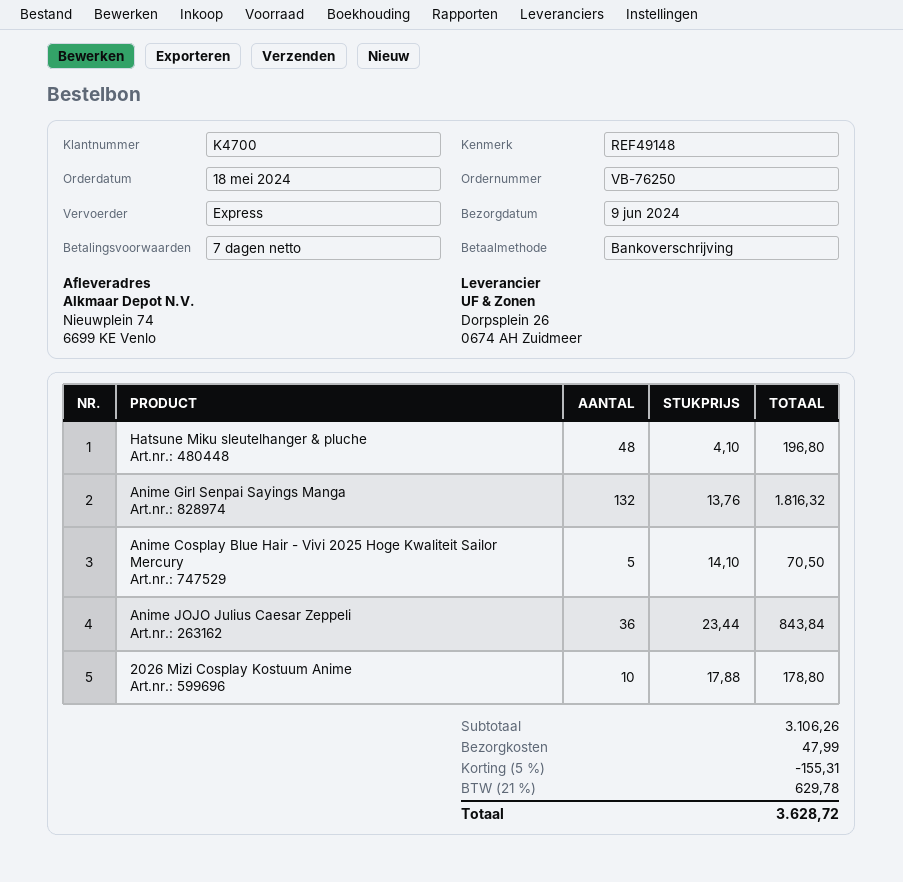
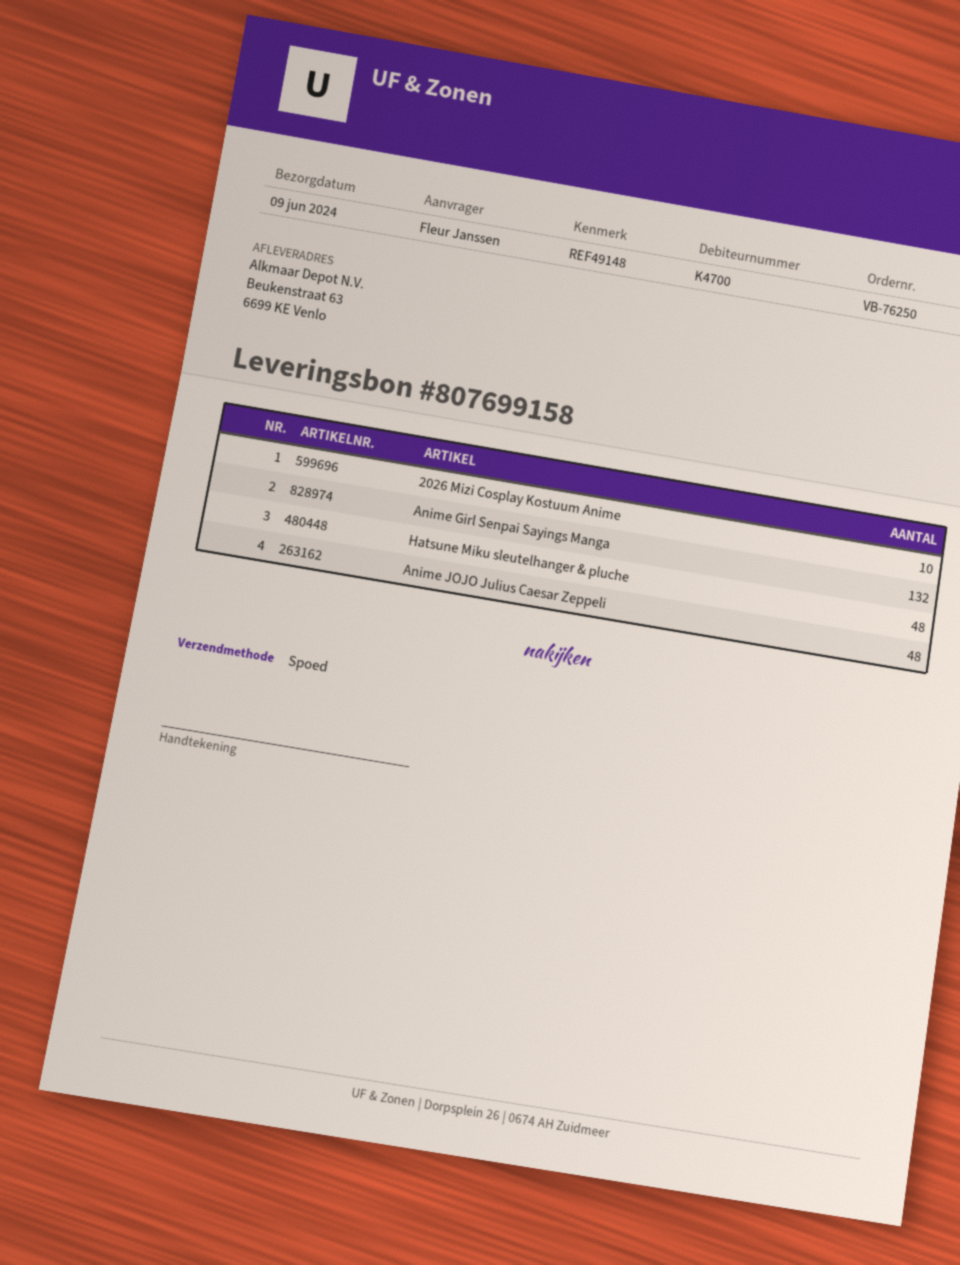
ship to: Nieuwplein 74, 6699 KE Venlo -> Beukenstraat 63, 6699 KE Venlo
Anime Cosplay Blue Hair - Vivi 2025 Hoge Kwaliteit Sailor Mercury: 5 -> none
Anime JOJO Julius Caesar Zeppeli: 36 -> 48

